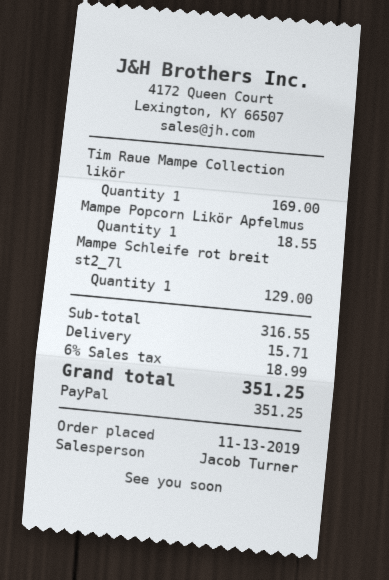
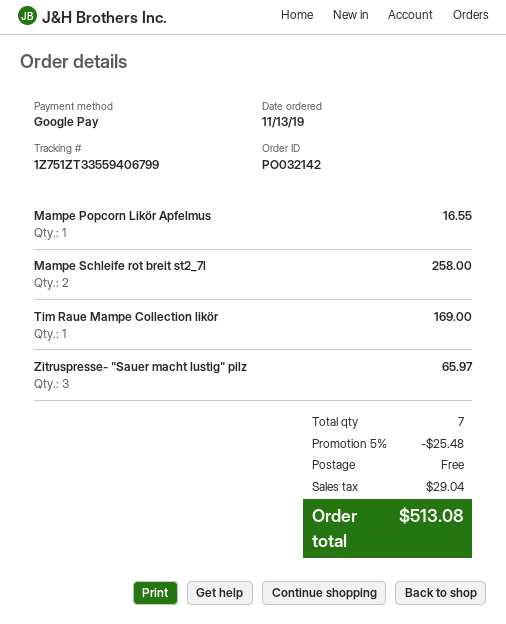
payment method: PayPal -> Google Pay
Mampe Popcorn Likör Apfelmus: 1 for 18.55 -> 1 for 16.55
Mampe Schleife rot breit st2_7l: 1 for 129.00 -> 2 for 258.00
Zitruspresse- "Sauer macht lustig" pilz: none -> 3 for 65.97
discount: none -> 5% = 25.48
shipping: 15.71 -> 0.00
tax: 18.99 -> 29.04
total: 351.25 -> 513.08

